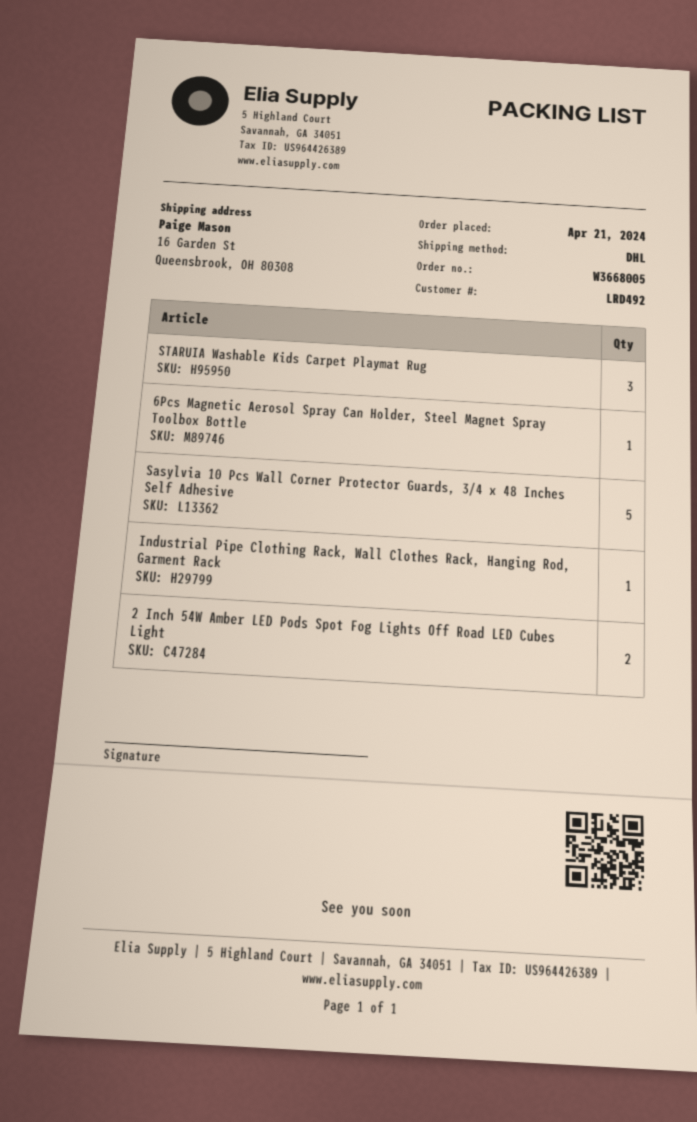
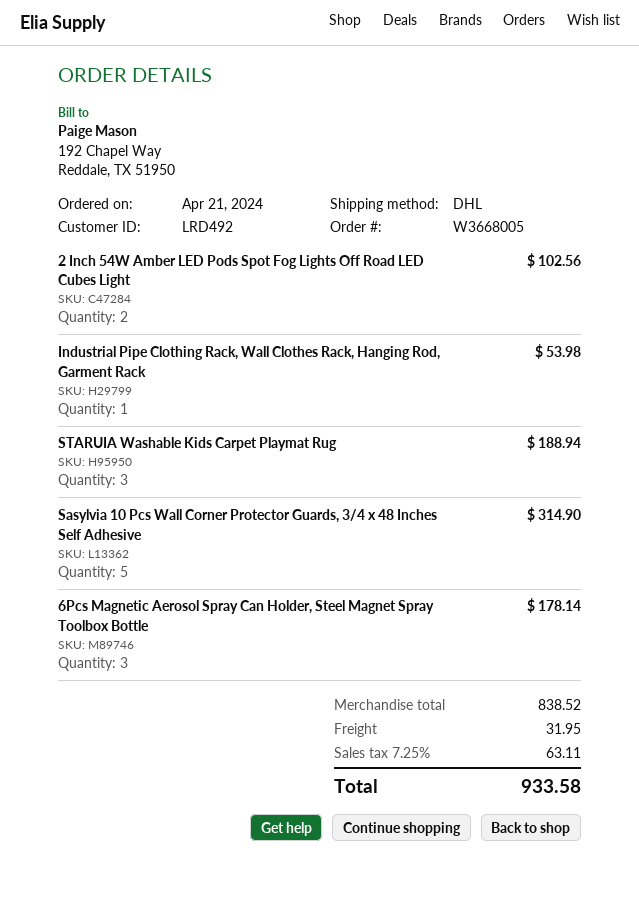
6Pcs Magnetic Aerosol Spray Can Holder, Steel Magnet Spray Toolbox Bottle: 1 -> 3

